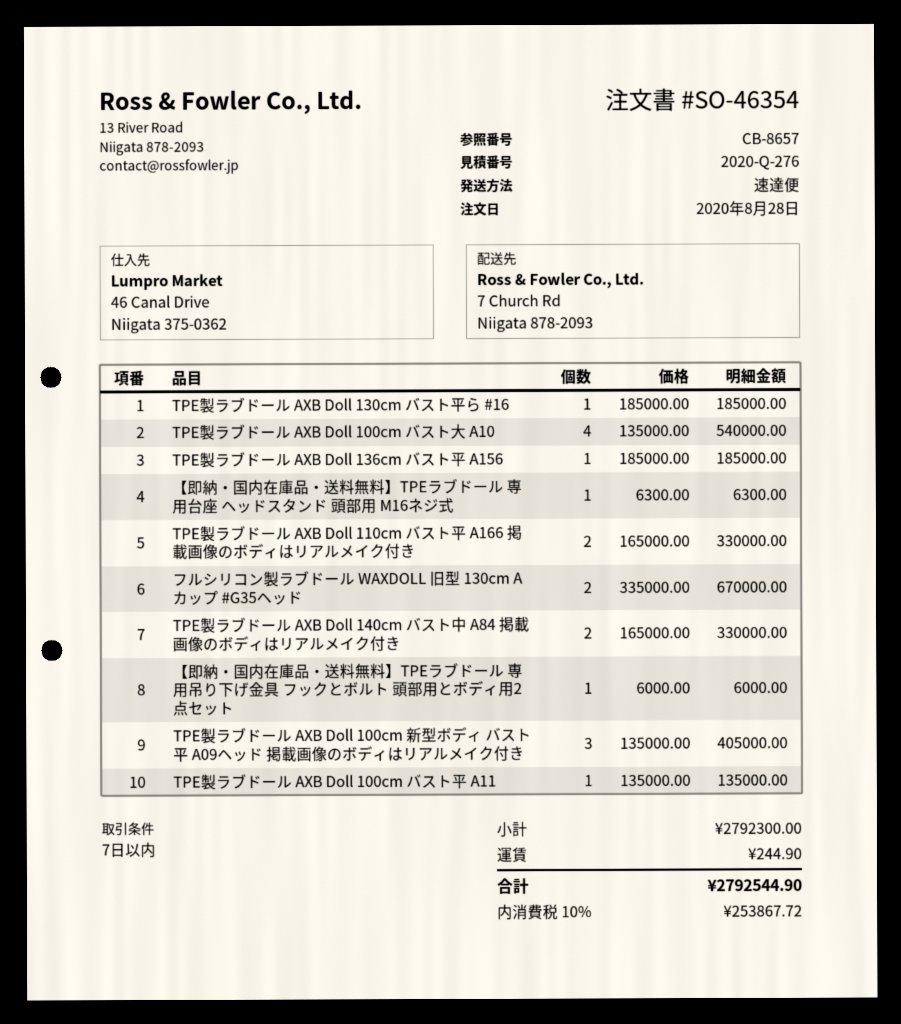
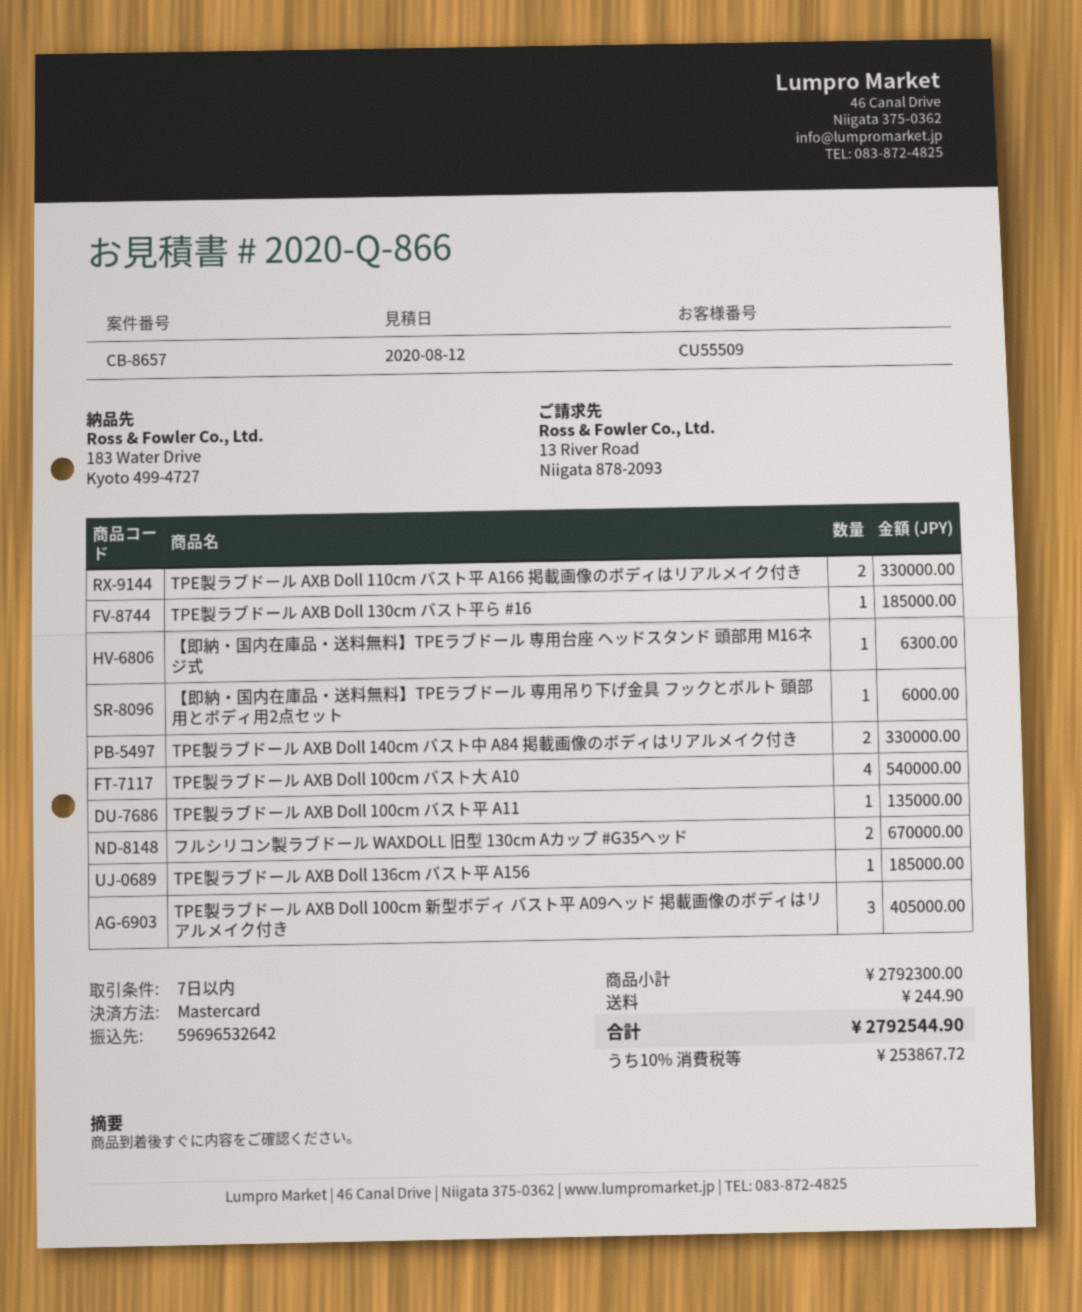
quote number: 2020-Q-276 -> 2020-Q-866
ship to: 7 Church Rd, Niigata 878-2093 -> 183 Water Drive, Kyoto 499-4727

